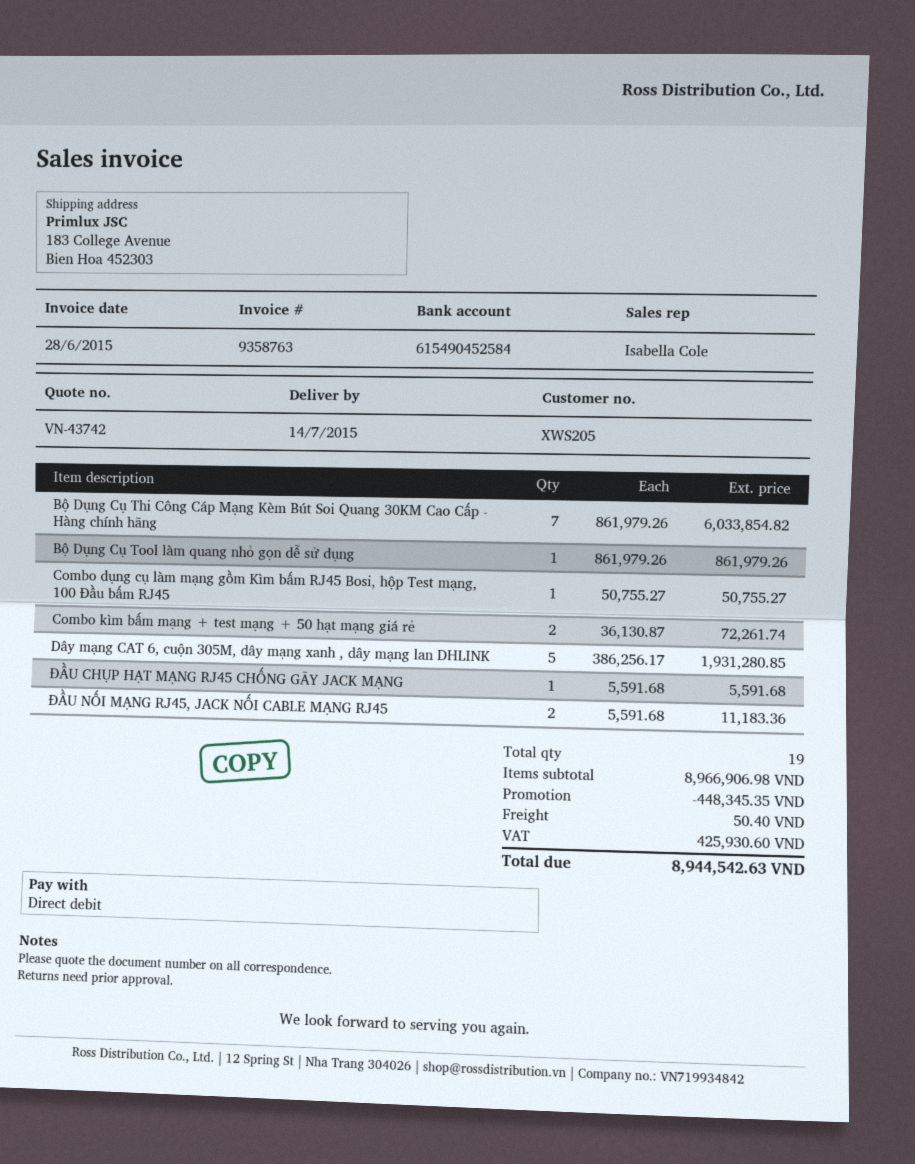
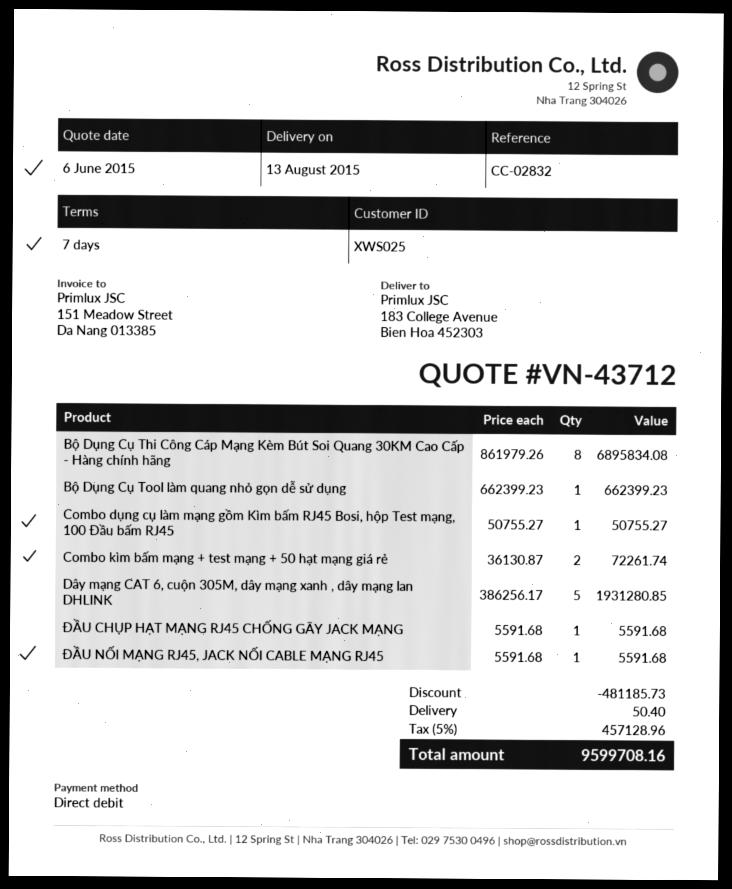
quote number: VN-43742 -> VN-43712
delivery date: 2015-07-14 -> 2015-08-13
customer number: XWS205 -> XWS025
Bộ Dụng Cụ Thi Công Cáp Mạng Kèm Bút Soi Quang 30KM Cao Cấp - Hàng chính hãng: 7 x 861979.26 = 6033854.82 -> 8 x 861979.26 = 6895834.08
Bộ Dụng Cụ Tool làm quang nhỏ gọn dễ sử dụng: 1 x 861979.26 = 861979.26 -> 1 x 662399.23 = 662399.23
ĐẦU NỐI MẠNG RJ45, JACK NỐI CABLE MẠNG RJ45: 2 x 5591.68 = 11183.36 -> 1 x 5591.68 = 5591.68
discount: 448345.35 -> 481185.73
tax: 425930.60 -> 457128.96
total: 8944542.63 -> 9599708.16

